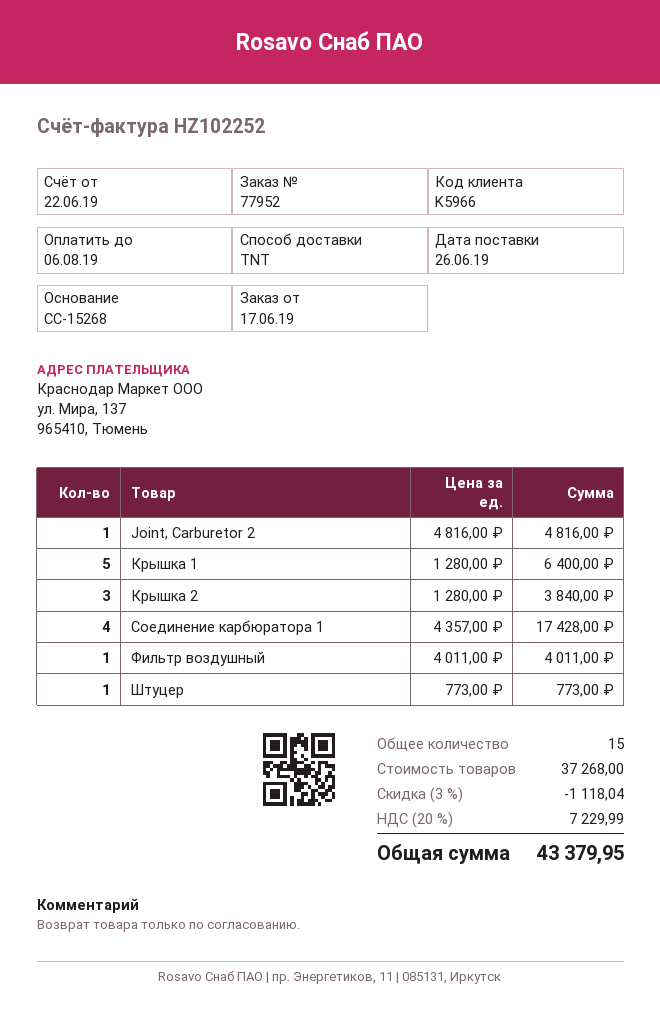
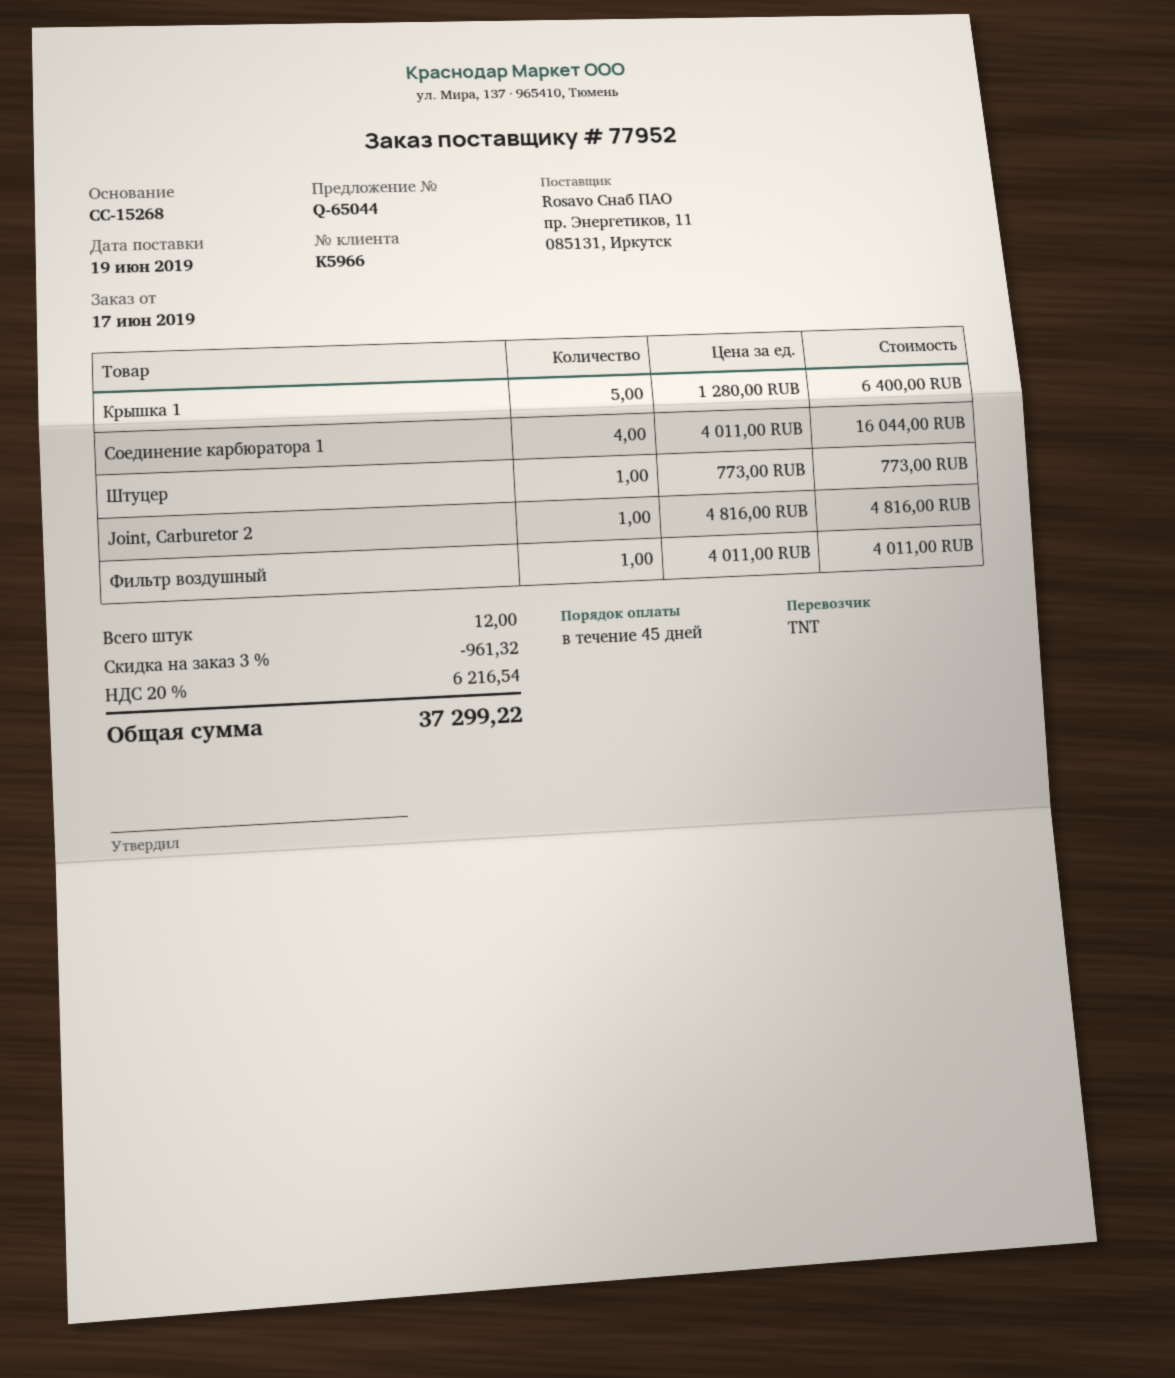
delivery date: 2019-06-26 -> 2019-06-19
Крышка 2: 3 x 1280.00 = 3840.00 -> none
Соединение карбюратора 1: 4 x 4357.00 = 17428.00 -> 4 x 4011.00 = 16044.00
total quantity: 15 -> 12
discount: 3% = 1118.04 -> 3% = 961.32
tax: 20% = 7229.99 -> 20% = 6216.54
total: 43379.95 -> 37299.22

